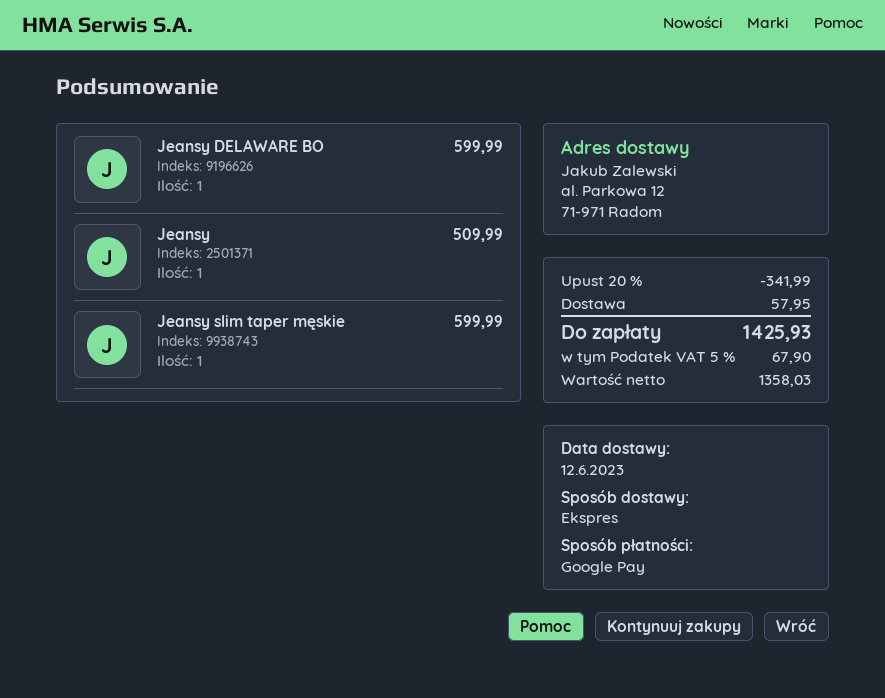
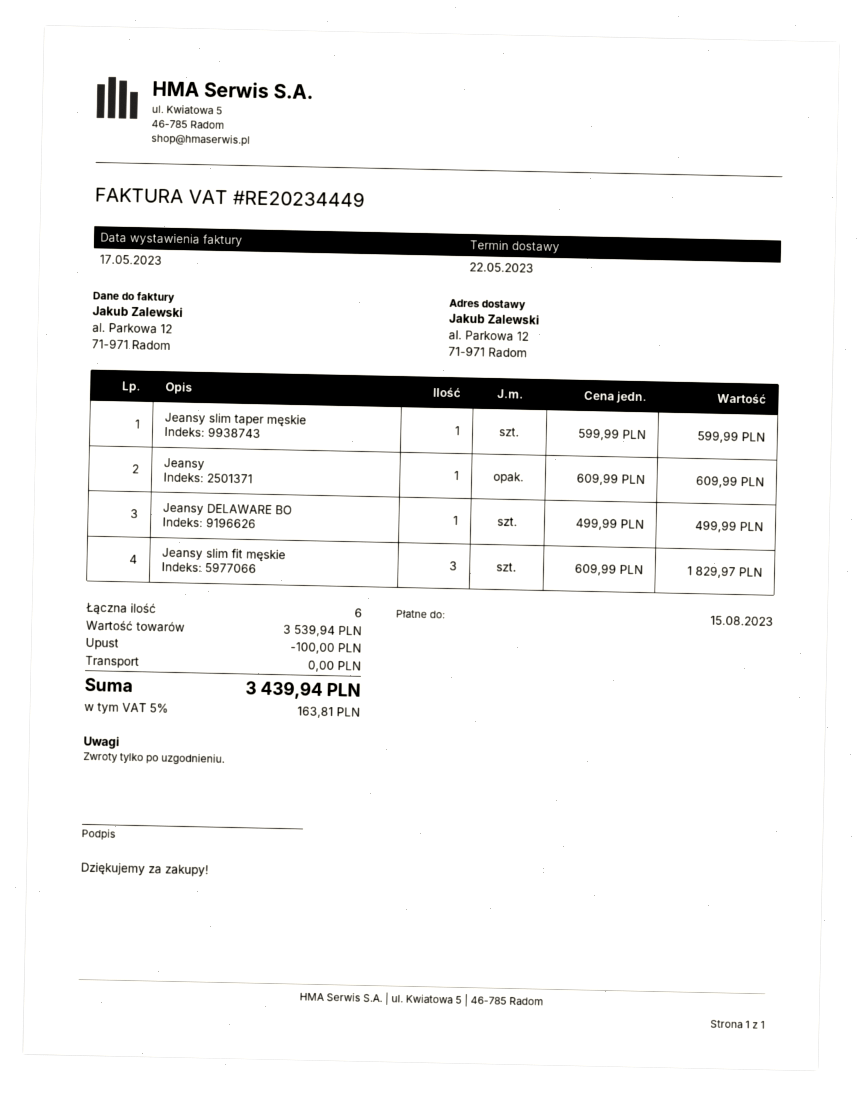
delivery date: 2023-06-12 -> 2023-05-22
Jeansy DELAWARE BO: 1 for 599.99 -> 1 for 499.99
Jeansy: 1 for 509.99 -> 1 for 609.99
Jeansy slim fit męskie: none -> 3 for 1829.97
discount: 341.99 -> 100.00
shipping: 57.95 -> 0.00
tax: 5% = 67.90 -> 5% = 163.81
total: 1425.93 -> 3439.94

